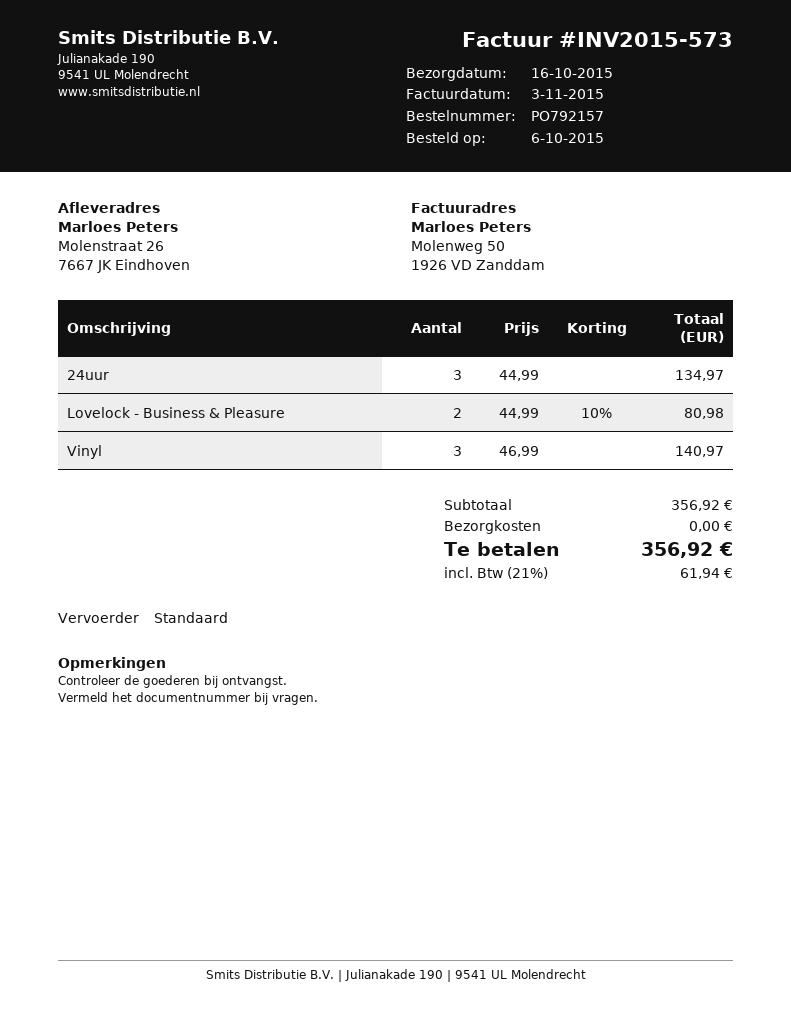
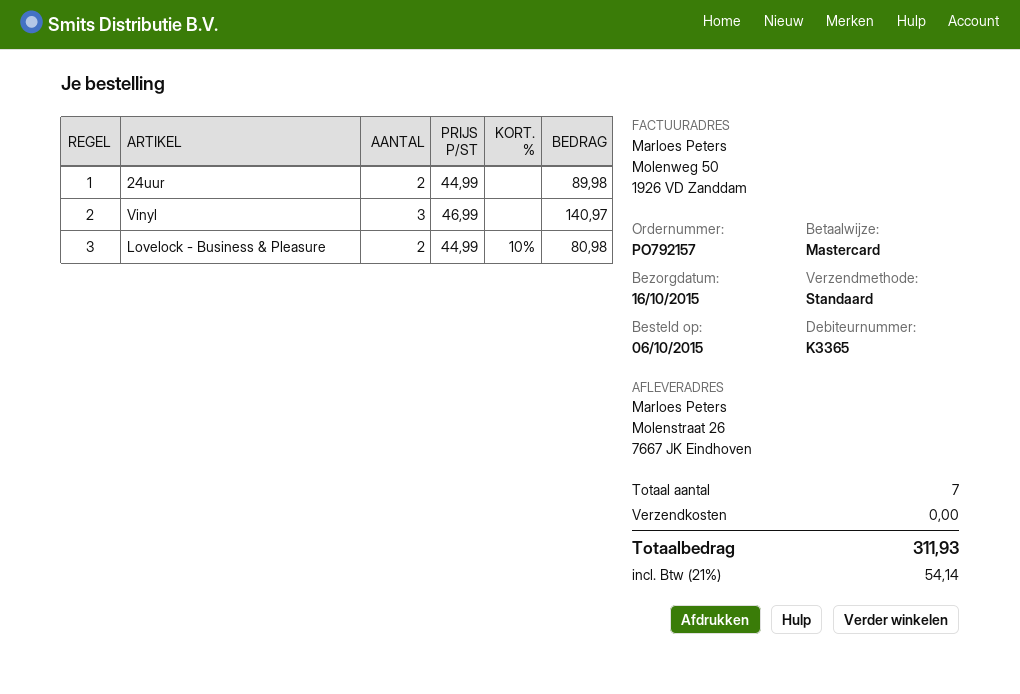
24uur: 3 x 44.99 = 134.97 -> 2 x 44.99 = 89.98
tax: 21% = 61.94 -> 21% = 54.14
total: 356.92 -> 311.93

